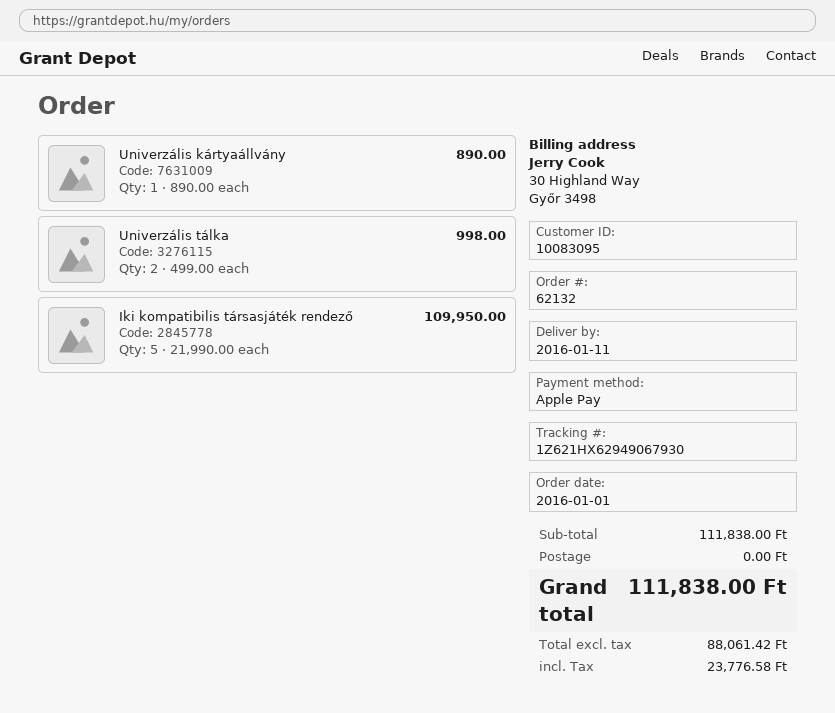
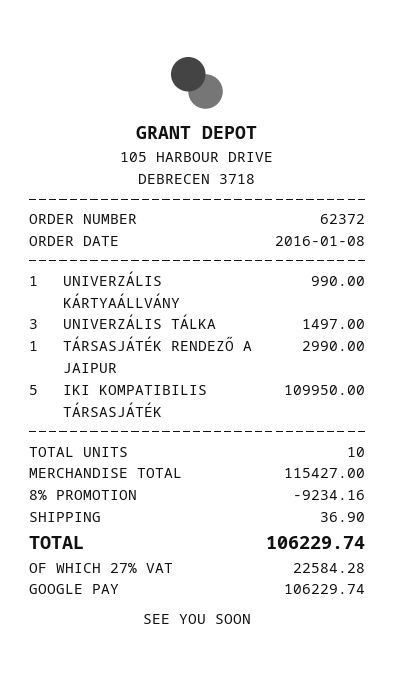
order number: 62132 -> 62372
order date: 2016-01-01 -> 2016-01-08
payment method: Apple Pay -> Google Pay
Univerzális kártyaállvány: 1 for 890.00 -> 1 for 990.00
Univerzális tálka: 2 for 998.00 -> 3 for 1497.00
TÁRSASJÁTÉK RENDEZŐ A JAIPUR: none -> 1 for 2990.00
subtotal: 111838.00 -> 115427.00
discount: none -> 8% = 9234.16
shipping: 0.00 -> 36.90
tax: 23776.58 -> 22584.28
total: 111838.00 -> 106229.74

